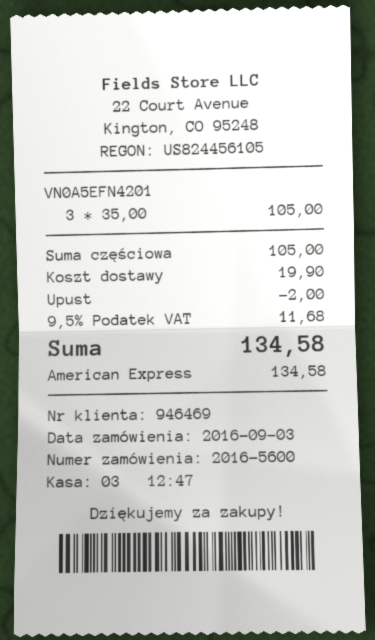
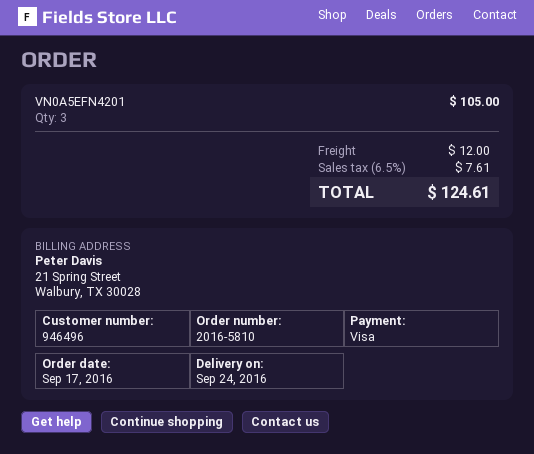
order number: 2016-5600 -> 2016-5810
order date: 2016-09-03 -> 2016-09-17
customer number: 946469 -> 946496
payment method: American Express -> Visa
discount: 2.00 -> none
shipping: 19.90 -> 12.00
tax: 9.5% = 11.68 -> 6.5% = 7.61
total: 134.58 -> 124.61

